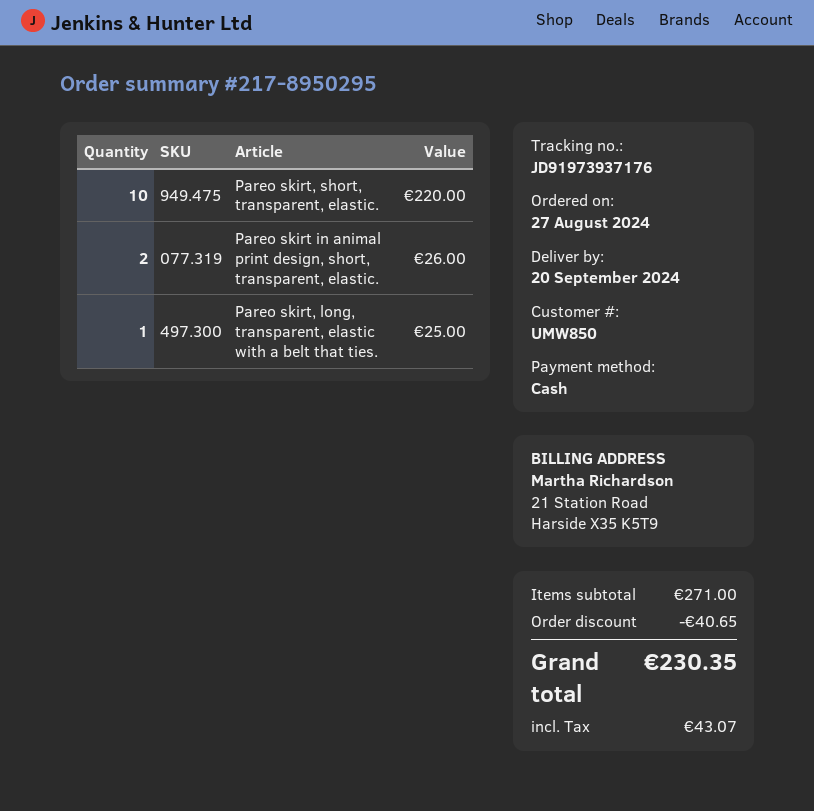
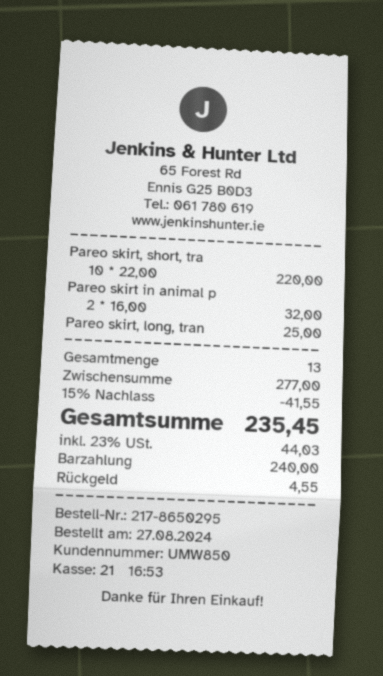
order number: 217-8950295 -> 217-8650295
Pareo skirt in animal print design, short, transparent, elastic.: 2 for 26.00 -> 2 for 32.00
subtotal: 271.00 -> 277.00
discount: 40.65 -> 41.55
tax: 43.07 -> 44.03
total: 230.35 -> 235.45

